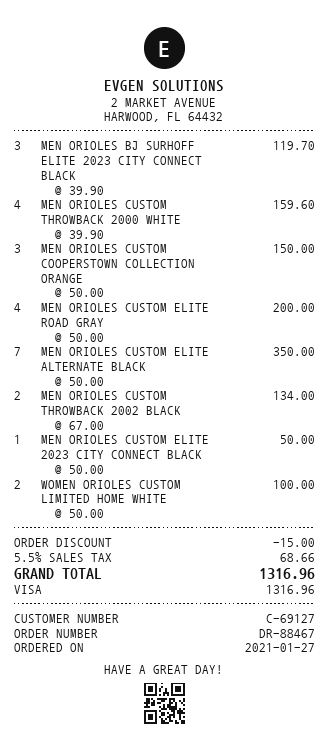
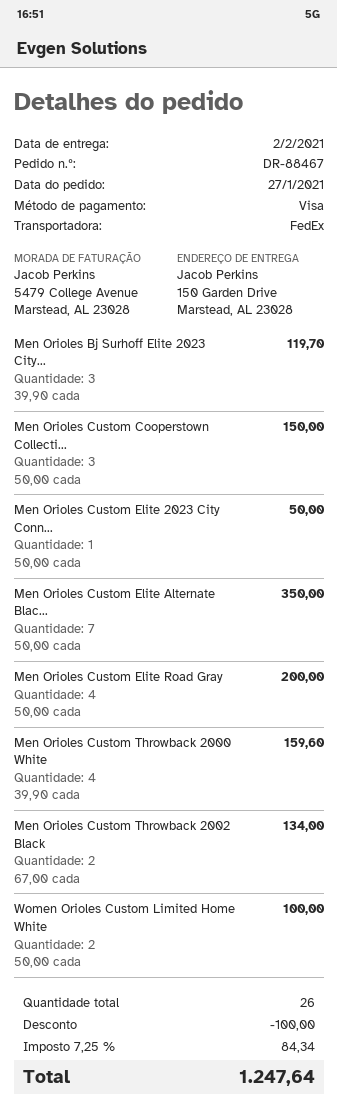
discount: 15.00 -> 100.00
tax: 5.5% = 68.66 -> 7.25% = 84.34
total: 1316.96 -> 1247.64

